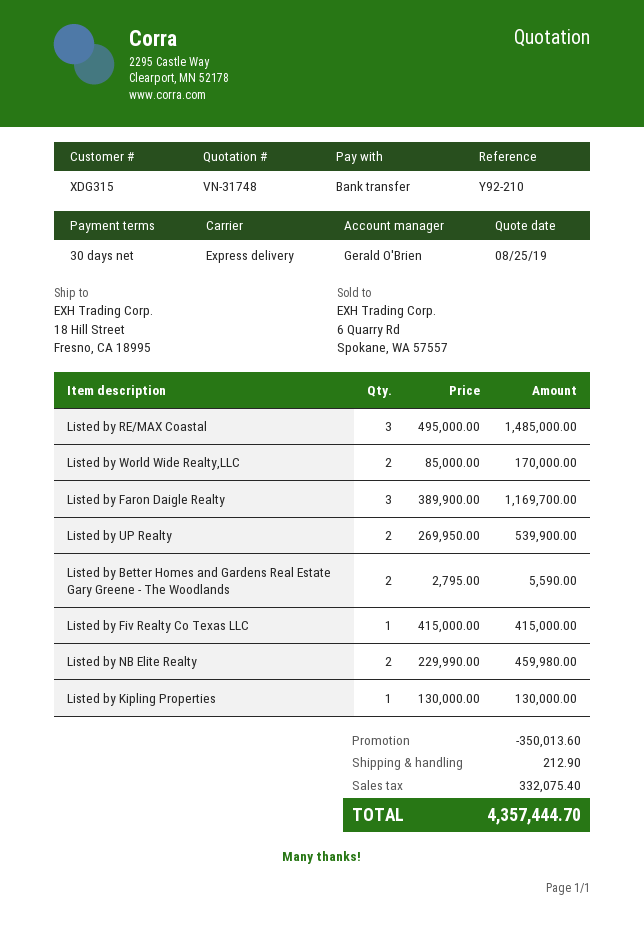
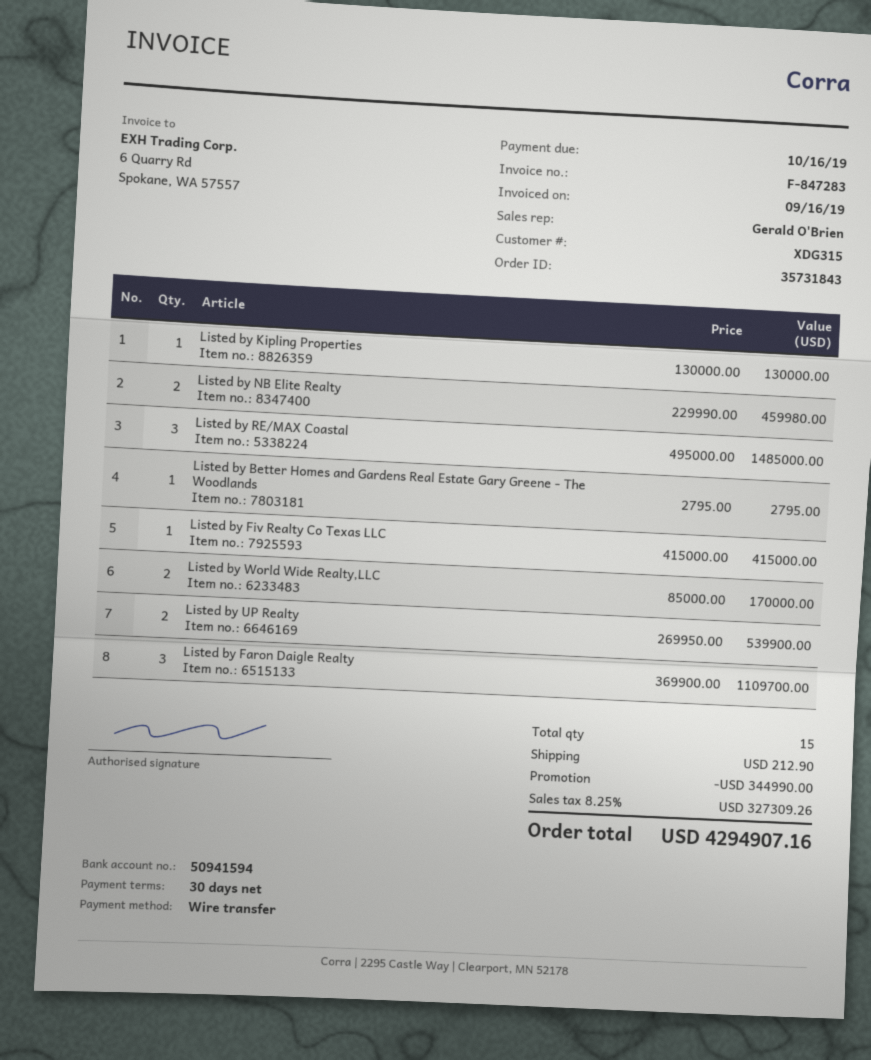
Listed by Faron Daigle Realty: 3 x 389900.00 = 1169700.00 -> 3 x 369900.00 = 1109700.00
Listed by Better Homes and Gardens Real Estate Gary Greene - The Woodlands: 2 x 2795.00 = 5590.00 -> 1 x 2795.00 = 2795.00
discount: 350013.60 -> 344990.00
tax: 332075.40 -> 327309.26
total: 4357444.70 -> 4294907.16

